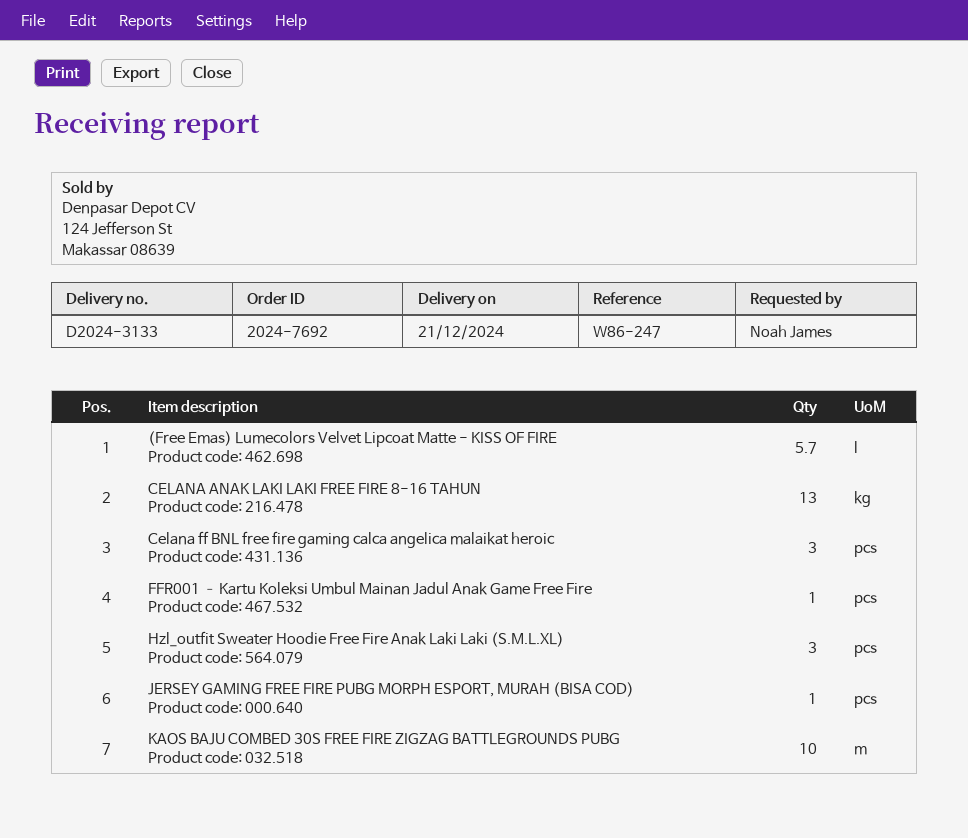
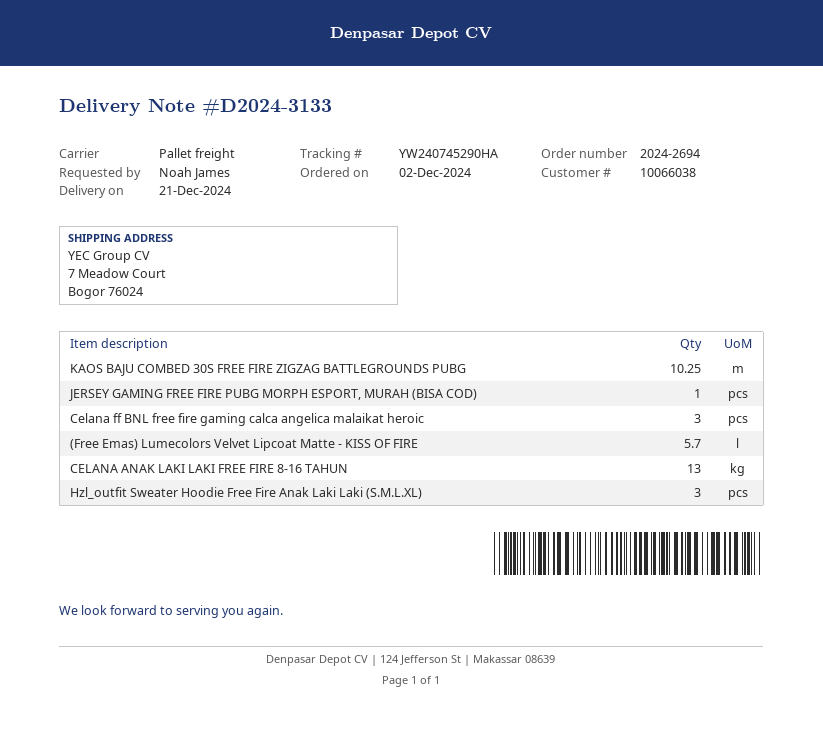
order number: 2024-7692 -> 2024-2694
FFR001 – Kartu Koleksi Umbul Mainan Jadul Anak Game Free Fire: 1 -> none
KAOS BAJU COMBED 30S FREE FIRE ZIGZAG BATTLEGROUNDS PUBG: 10 -> 10.25

